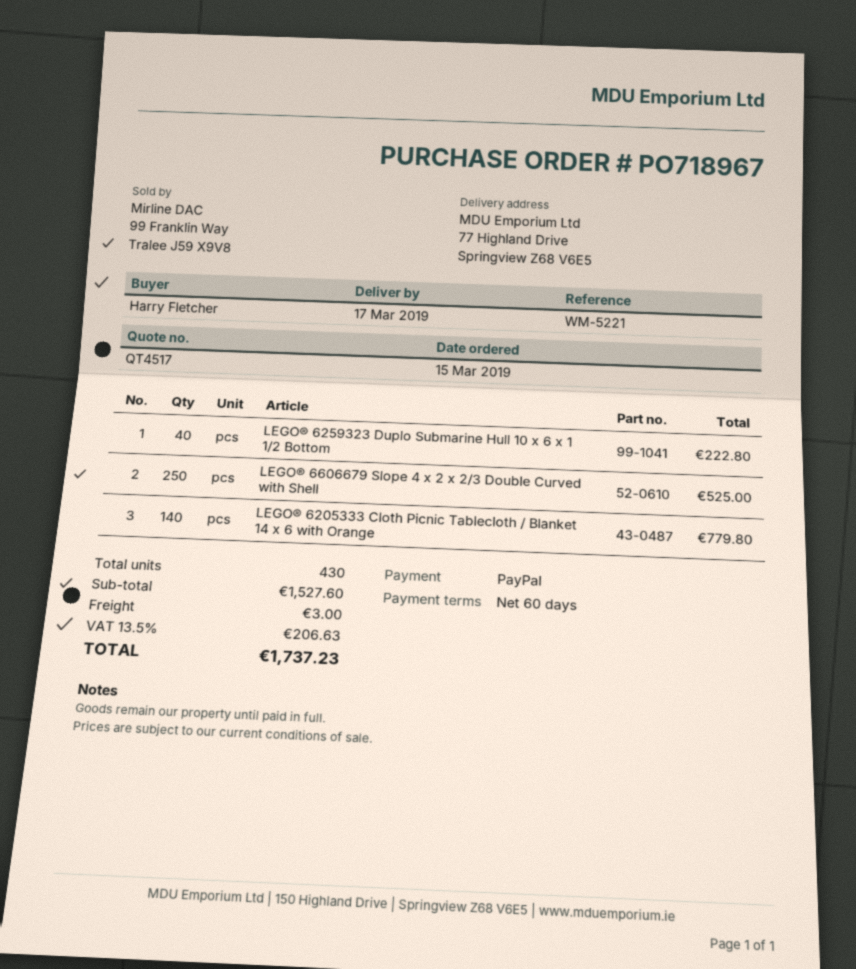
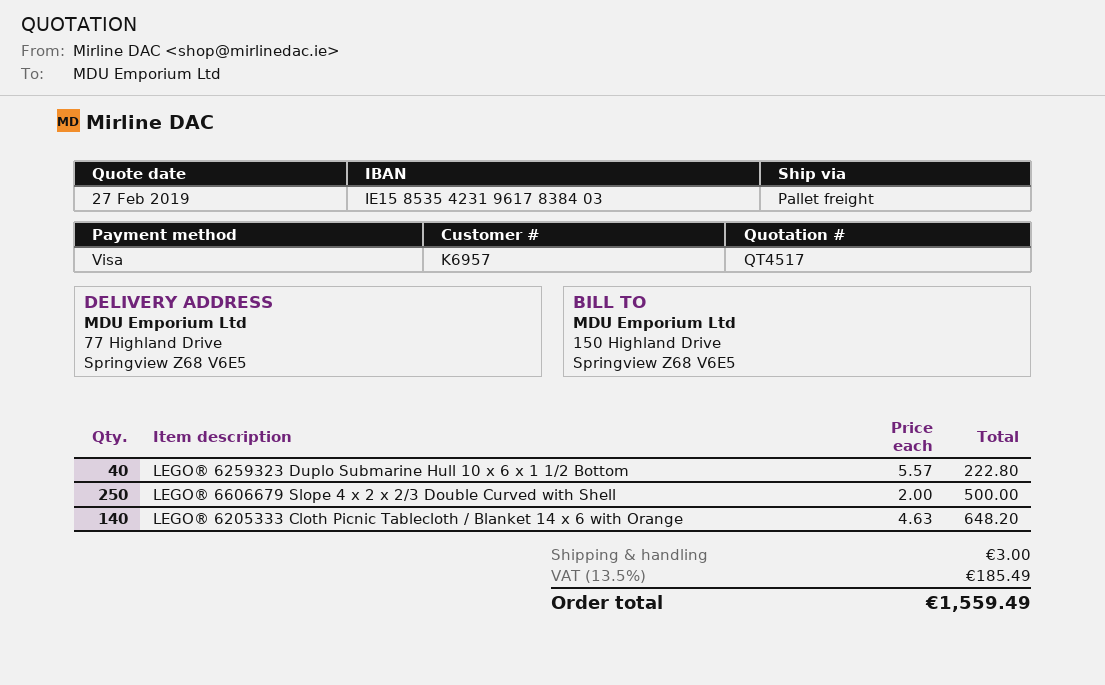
payment method: PayPal -> Visa
LEGO® 6606679 Slope 4 x 2 x 2/3 Double Curved with Shell: 250 for 525.00 -> 250 for 500.00
LEGO® 6205333 Cloth Picnic Tablecloth / Blanket 14 x 6 with Orange: 140 for 779.80 -> 140 for 648.20
tax: 13.5% = 206.63 -> 13.5% = 185.49
total: 1737.23 -> 1559.49

